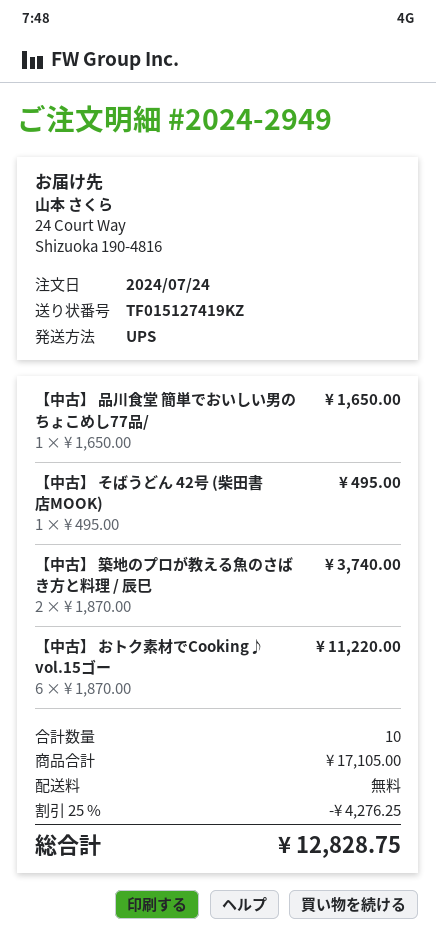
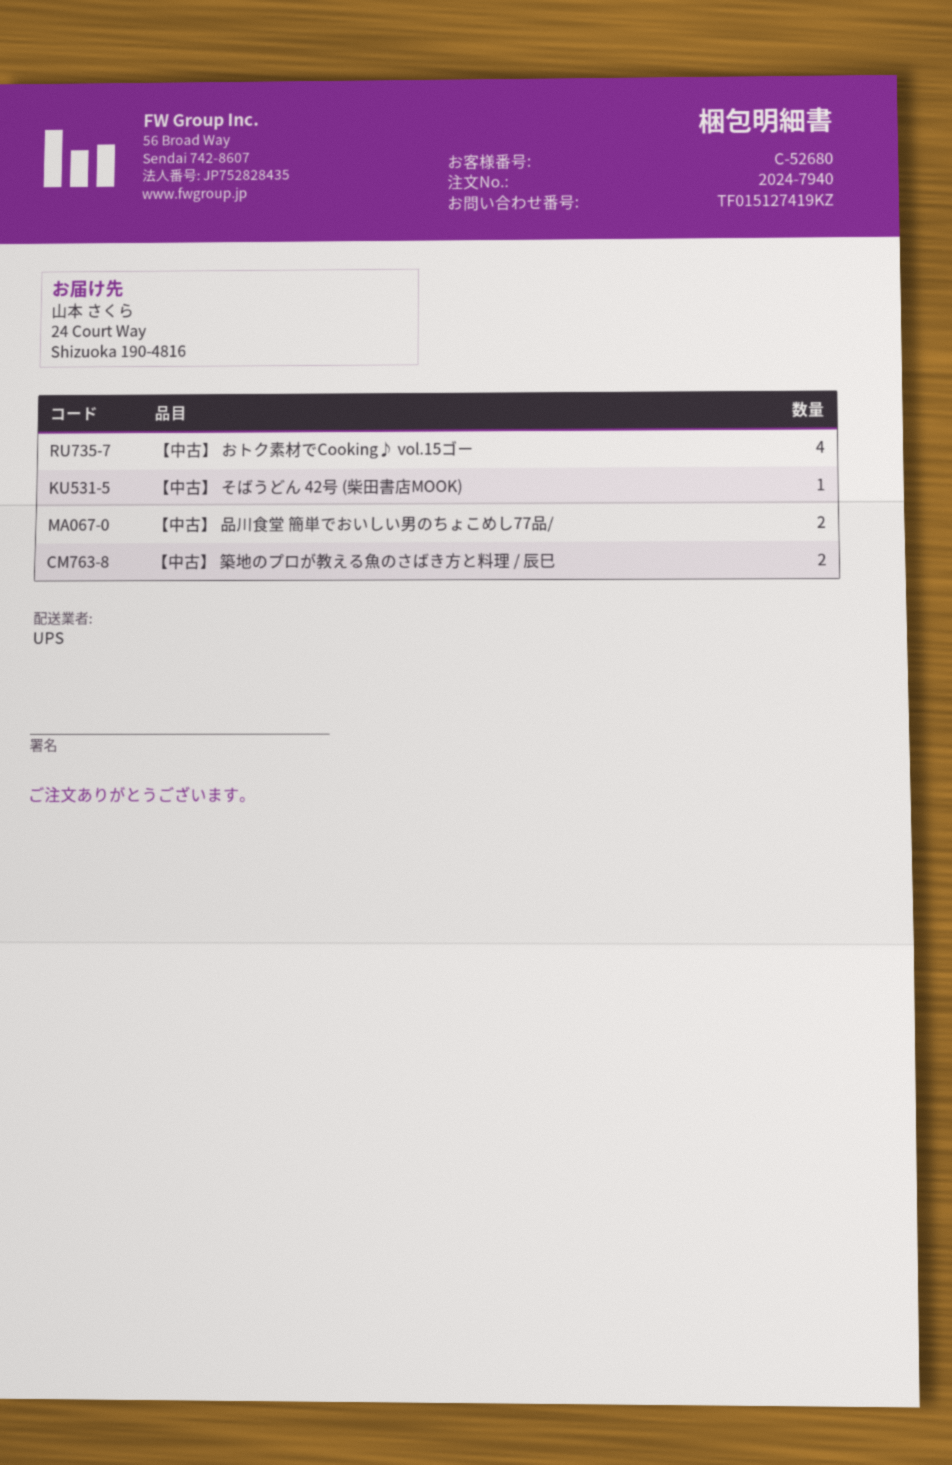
order number: 2024-2949 -> 2024-7940
【中古】 品川食堂 簡単でおいしい男のちょこめし77品/: 1 -> 2
【中古】 おトク素材でCooking♪ vol.15ゴー: 6 -> 4

